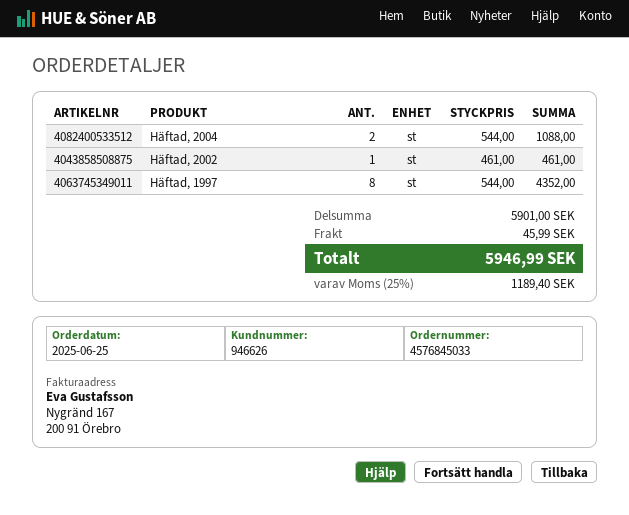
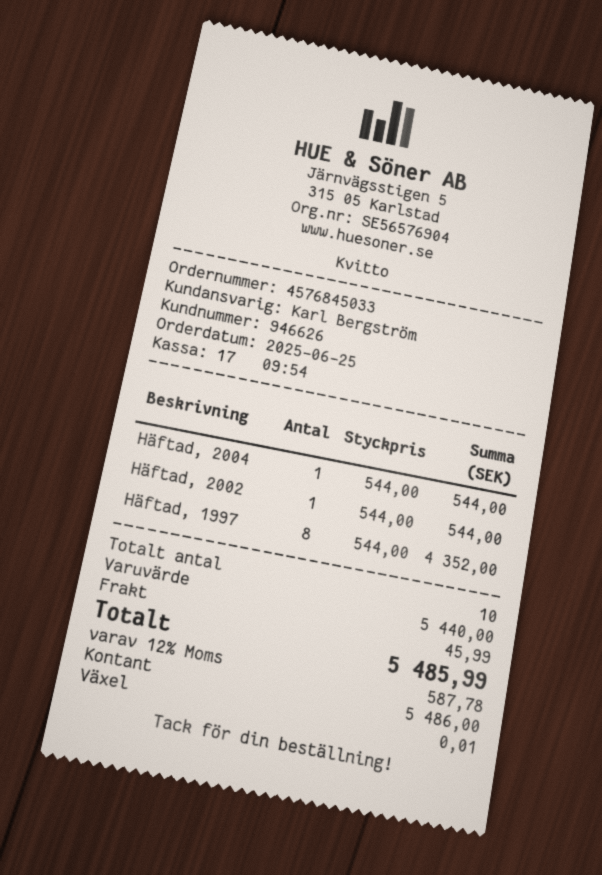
Häftad, 2004: 2 x 544.00 = 1088.00 -> 1 x 544.00 = 544.00
Häftad, 2002: 1 x 461.00 = 461.00 -> 1 x 544.00 = 544.00
subtotal: 5901.00 -> 5440.00
tax: 25% = 1189.40 -> 12% = 587.78
total: 5946.99 -> 5485.99

